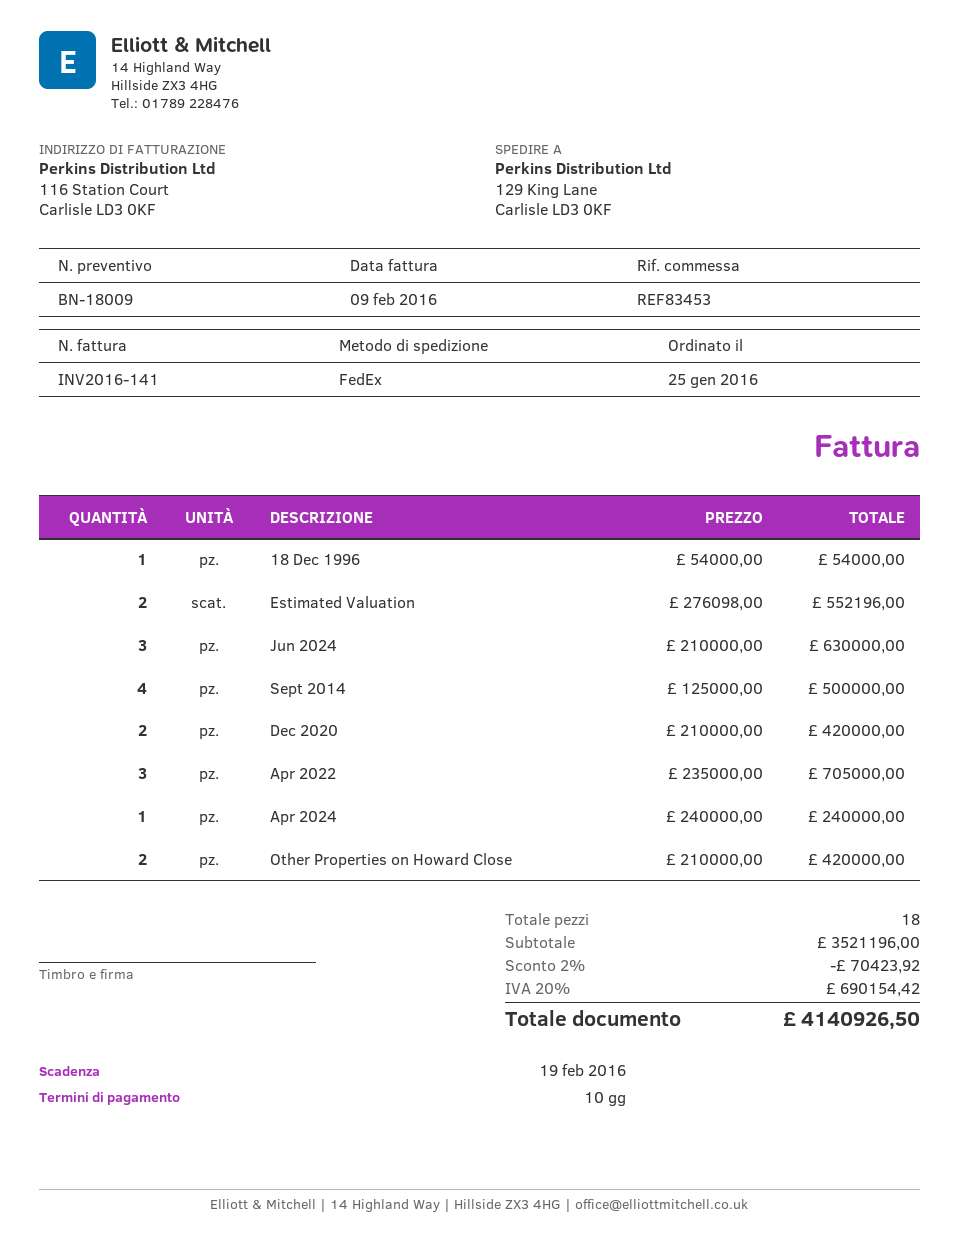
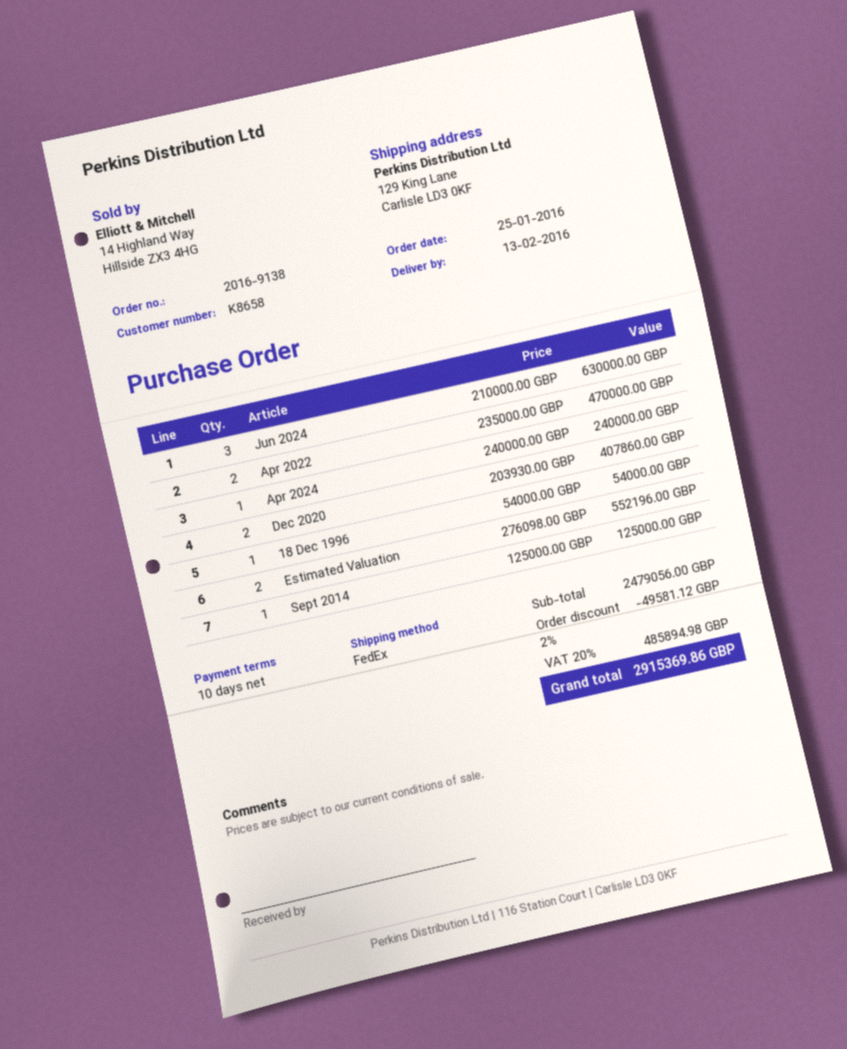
Sept 2014: 4 x 125000.00 = 500000.00 -> 1 x 125000.00 = 125000.00
Dec 2020: 2 x 210000.00 = 420000.00 -> 2 x 203930.00 = 407860.00
Apr 2022: 3 x 235000.00 = 705000.00 -> 2 x 235000.00 = 470000.00
Other Properties on Howard Close: 2 x 210000.00 = 420000.00 -> none
subtotal: 3521196.00 -> 2479056.00
discount: 2% = 70423.92 -> 2% = 49581.12
tax: 20% = 690154.42 -> 20% = 485894.98
total: 4140926.50 -> 2915369.86

